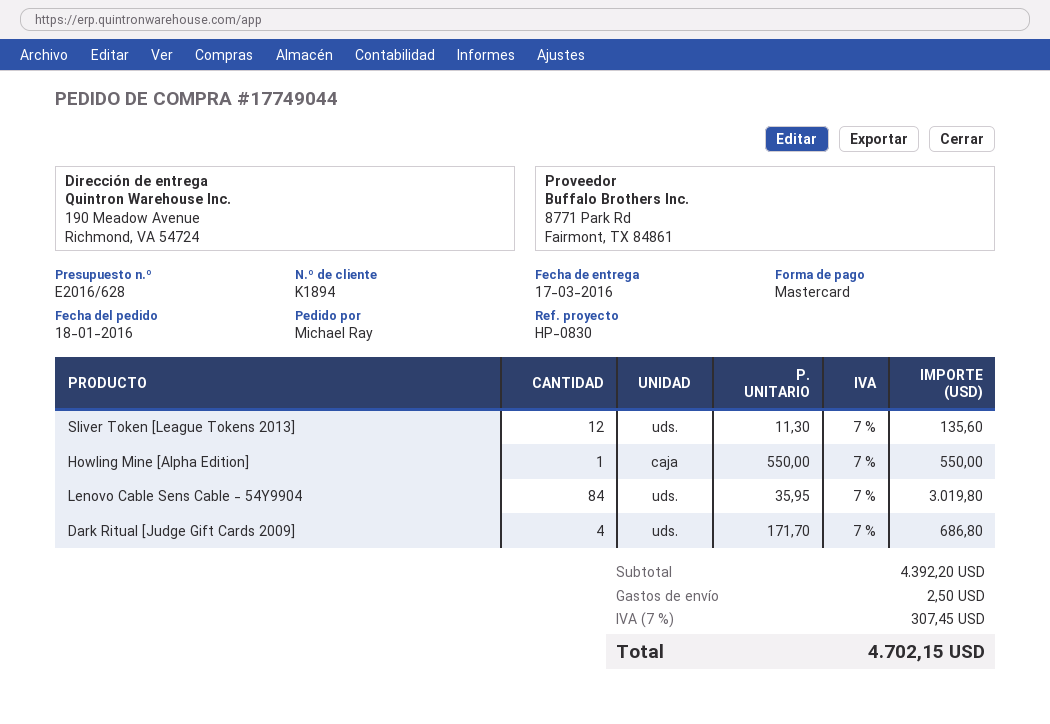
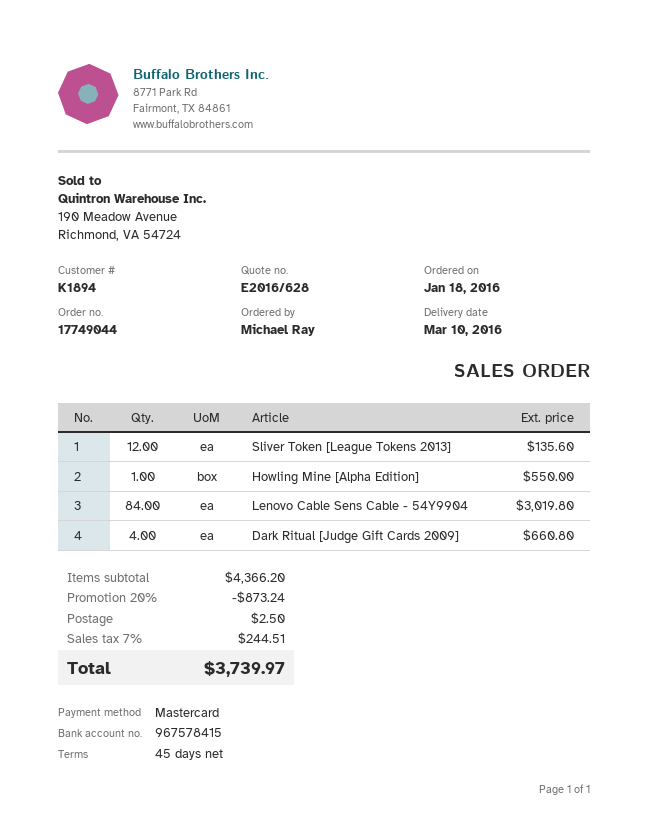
delivery date: 2016-03-17 -> 2016-03-10
Dark Ritual [Judge Gift Cards 2009]: 4 for 686.80 -> 4 for 660.80
subtotal: 4392.20 -> 4366.20
discount: none -> 20% = 873.24
tax: 7% = 307.45 -> 7% = 244.51
total: 4702.15 -> 3739.97

